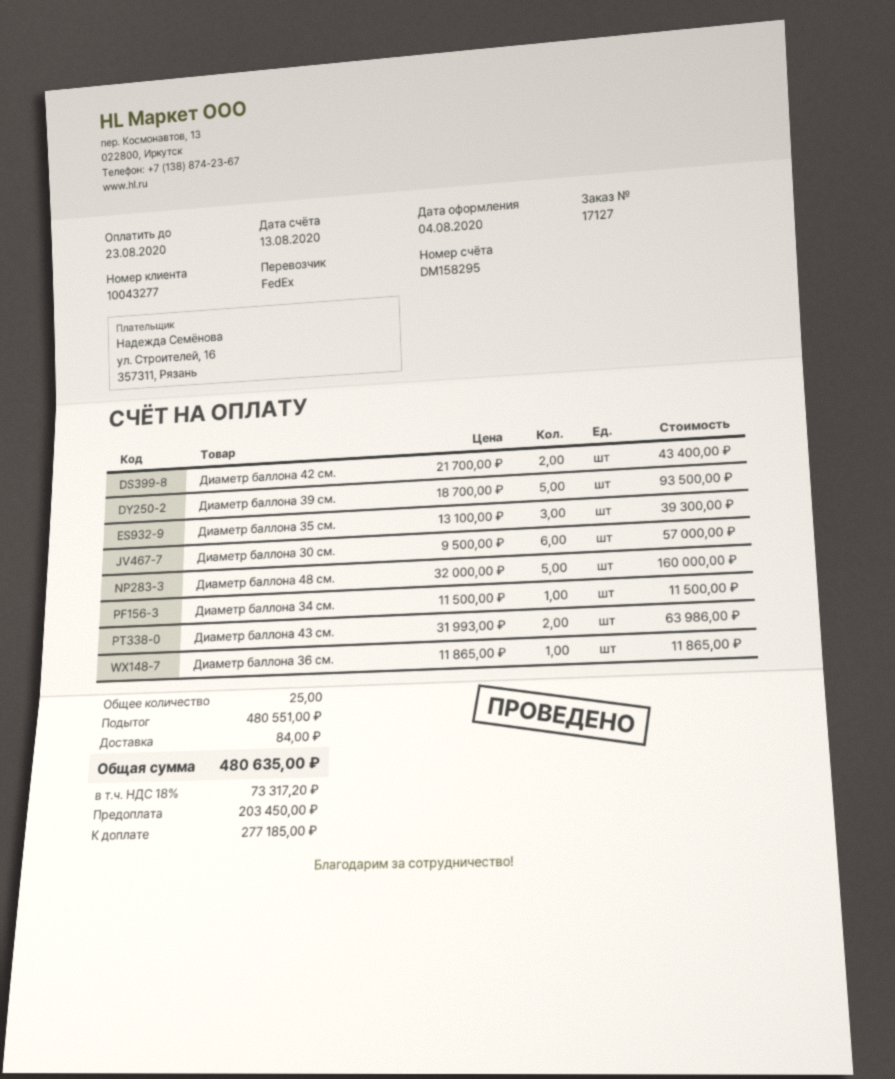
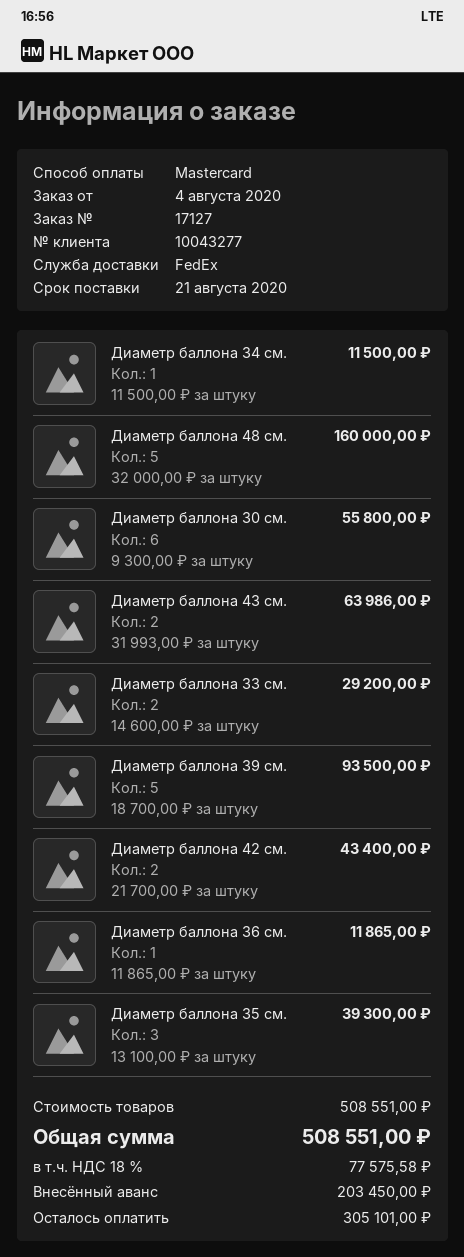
Диаметр баллона 30 см.: 6 x 9500.00 = 57000.00 -> 6 x 9300.00 = 55800.00
Диаметр баллона 33 см.: none -> 2 x 14600.00 = 29200.00
subtotal: 480551.00 -> 508551.00
shipping: 84.00 -> none
tax: 18% = 73317.20 -> 18% = 77575.58
total: 480635.00 -> 508551.00
balance: 277185.00 -> 305101.00

